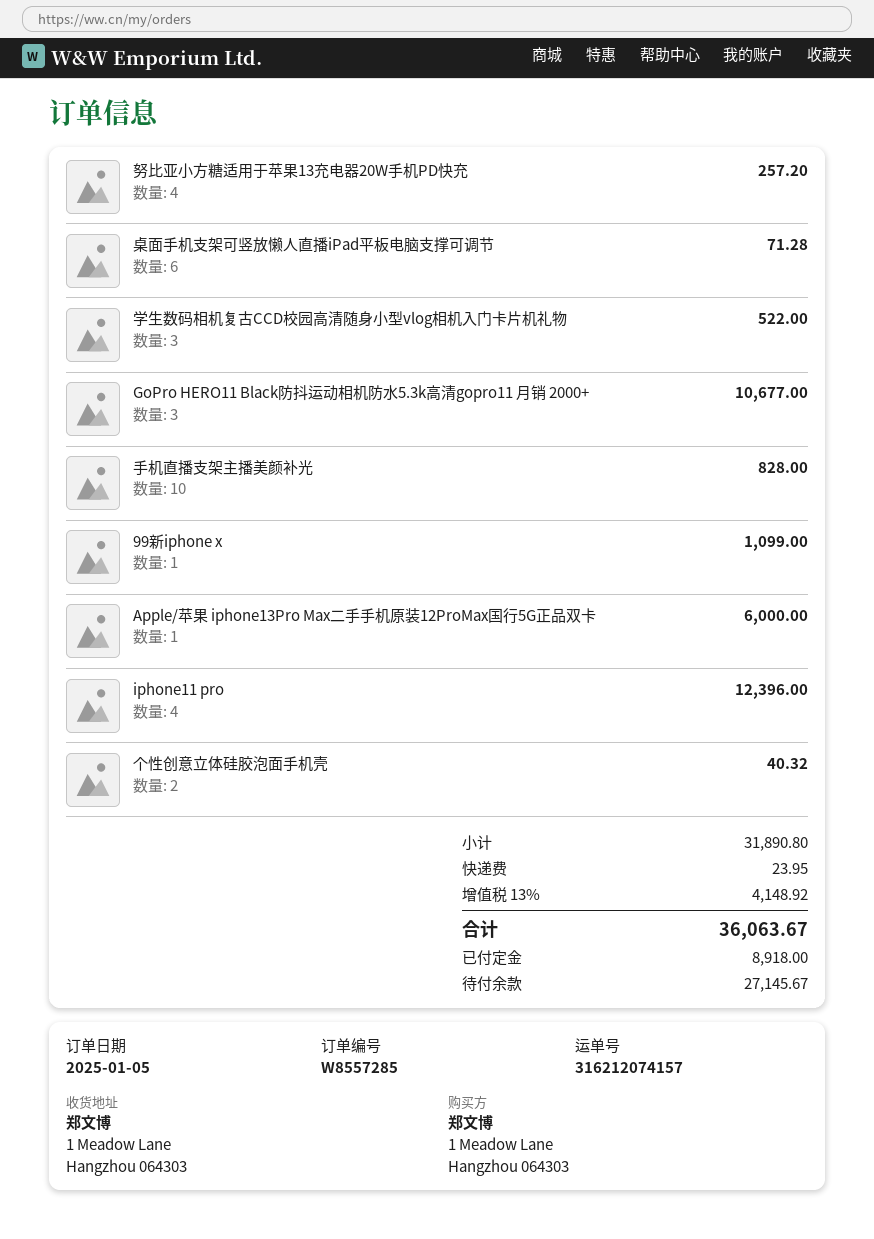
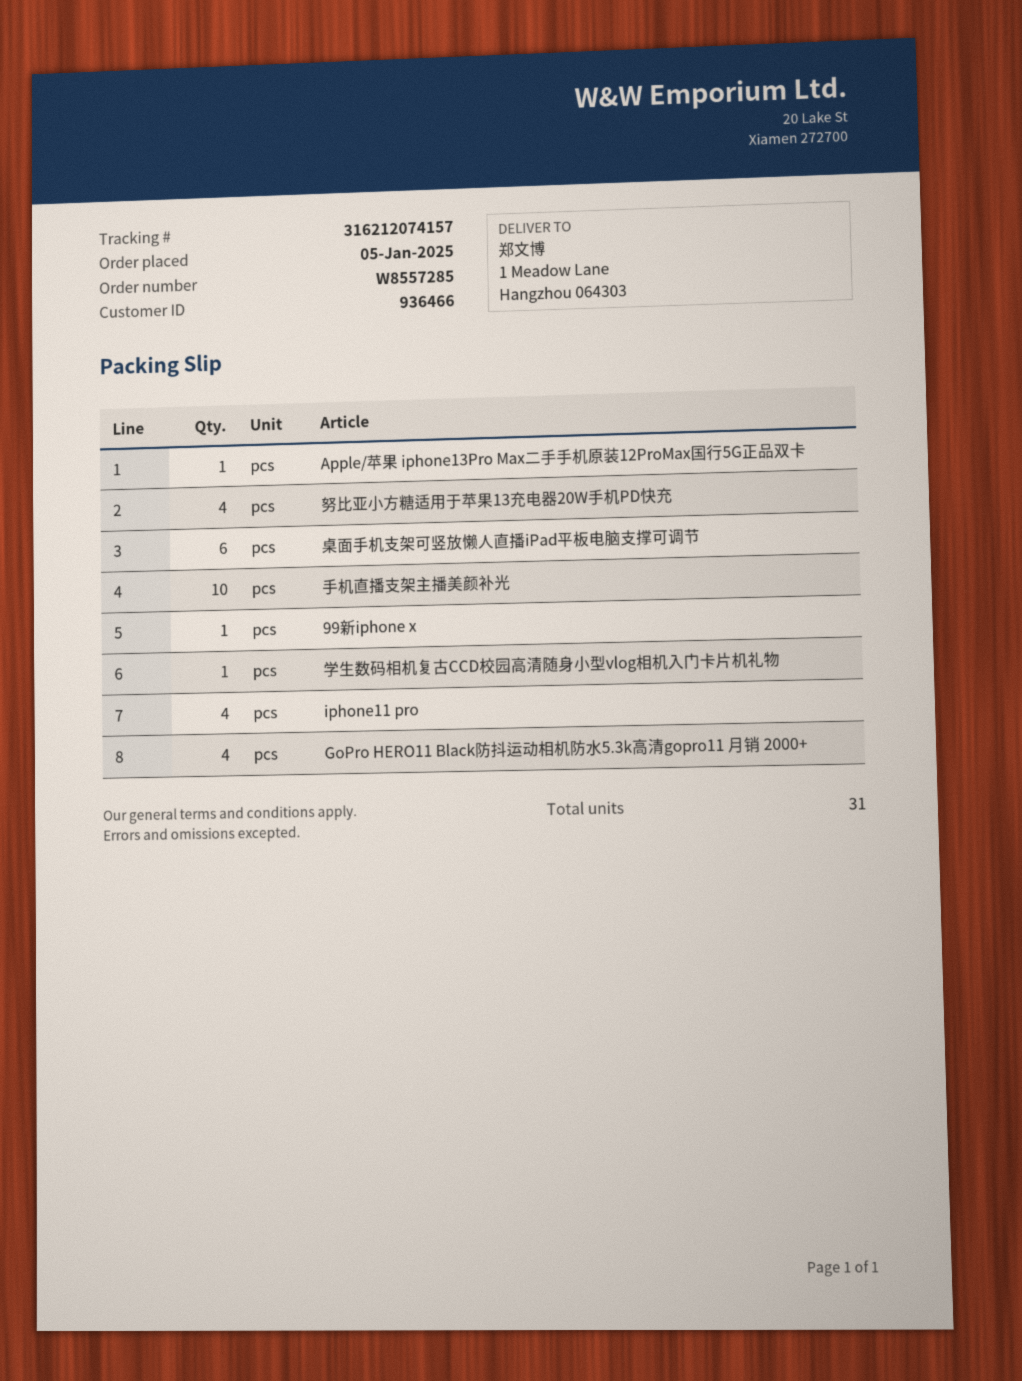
学生数码相机复古CCD校园高清随身小型vlog相机入门卡片机礼物: 3 -> 1
GoPro HERO11 Black防抖运动相机防水5.3k高清gopro11 月销 2000+: 3 -> 4
个性创意立体硅胶泡面手机壳: 2 -> none

